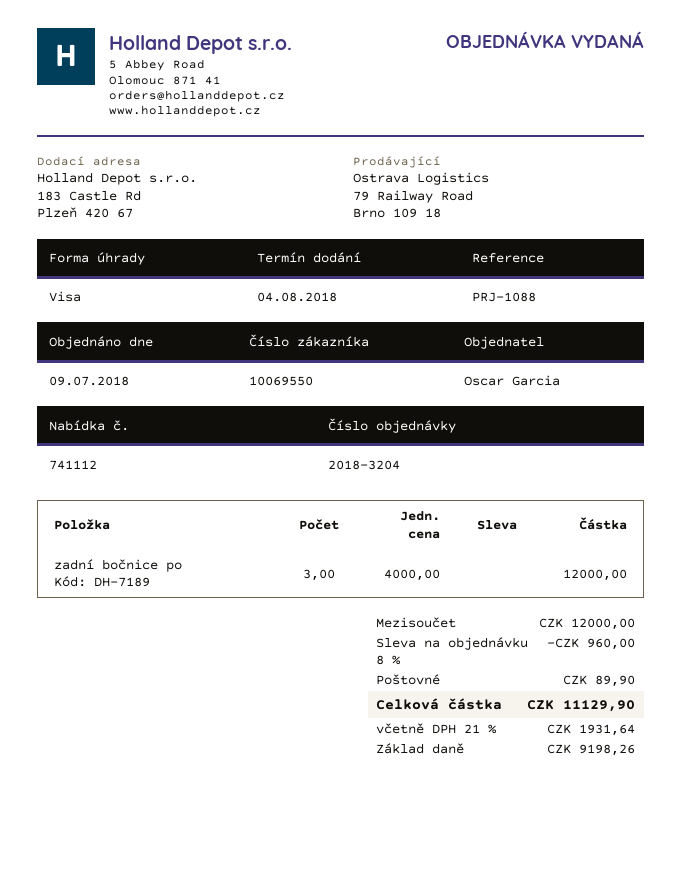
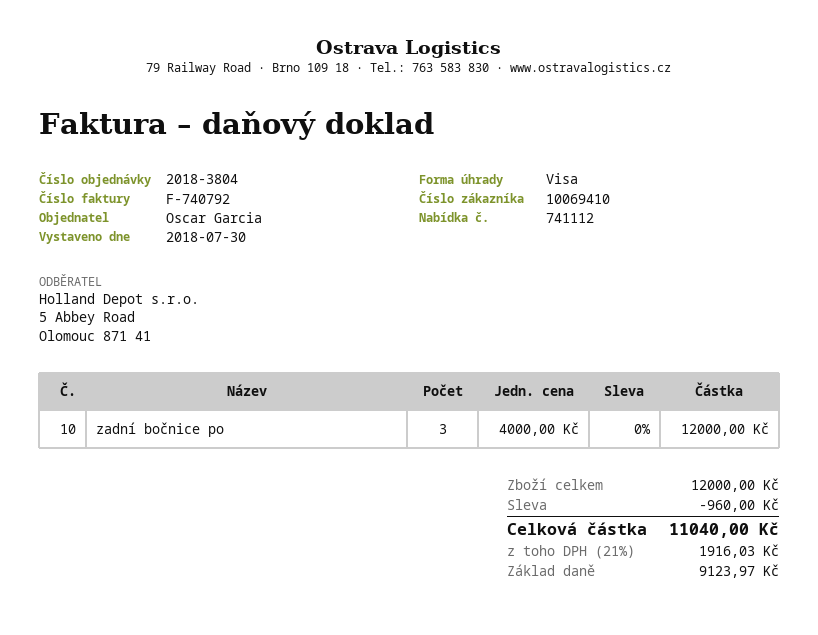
order number: 2018-3204 -> 2018-3804
customer number: 10069550 -> 10069410
shipping: 89.90 -> none
net: 9198.26 -> 9123.97
tax: 21% = 1931.64 -> 21% = 1916.03
total: 11129.90 -> 11040.00

